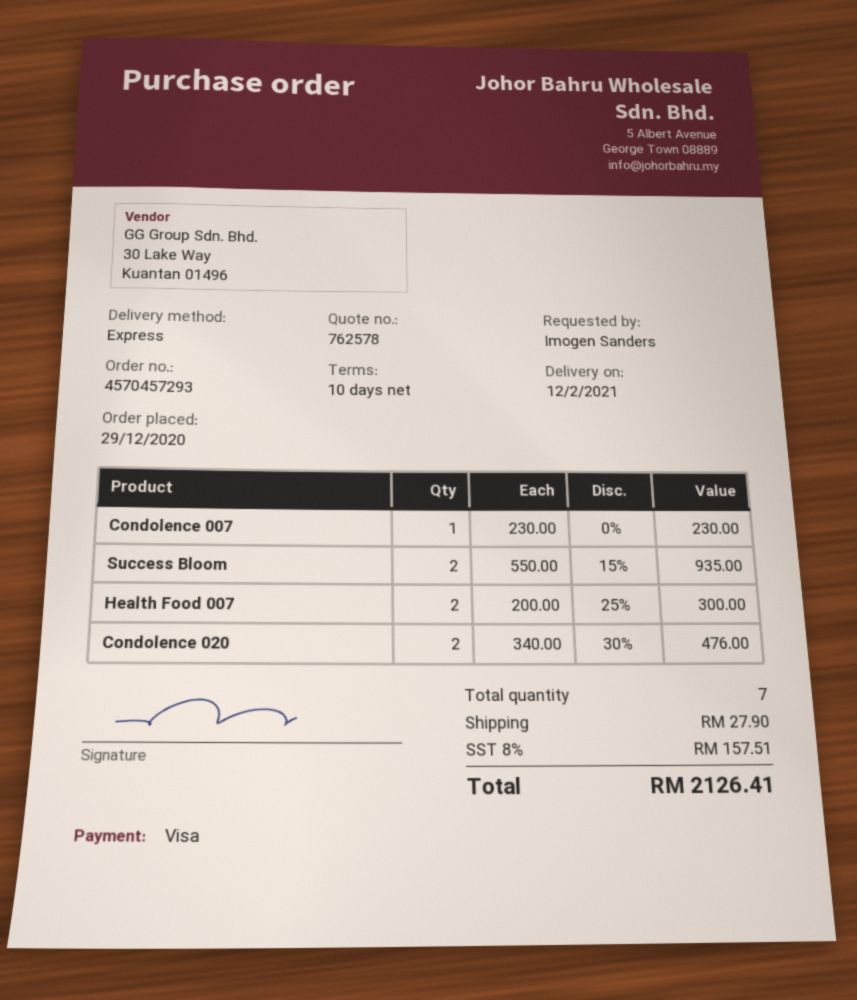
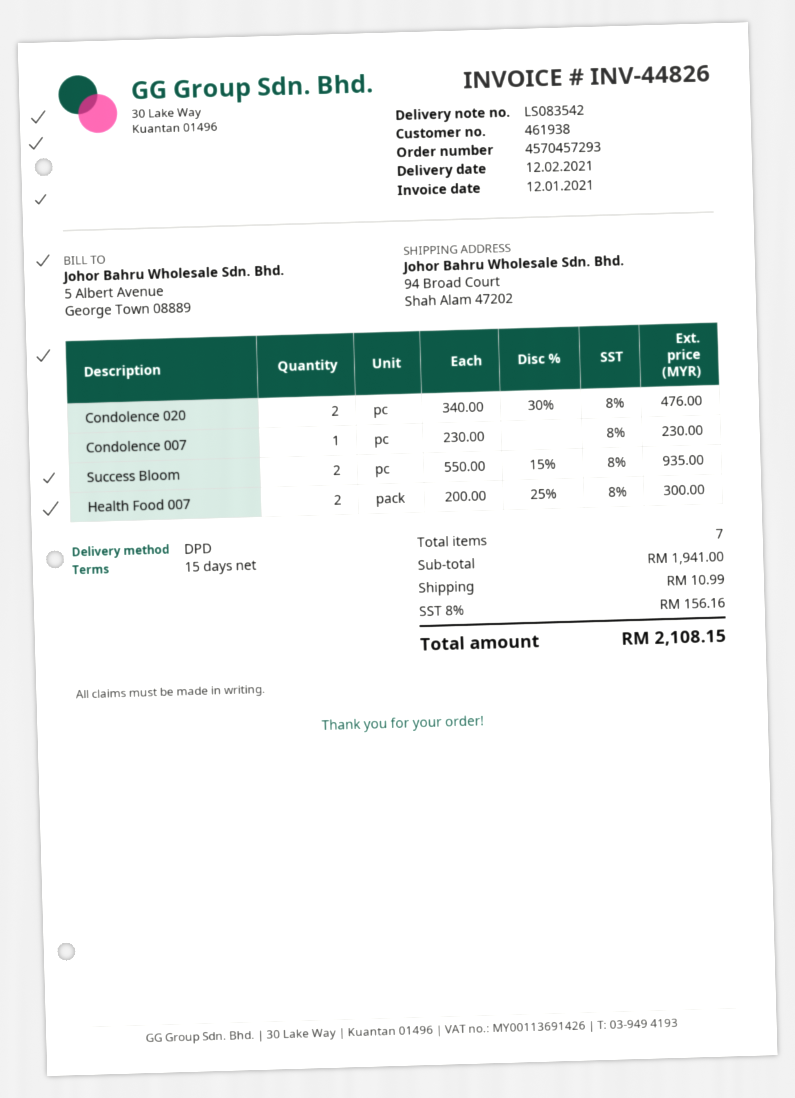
payment terms: 10 days -> 15 days
shipping method: express -> DPD
shipping: 27.90 -> 10.99
tax: 8% = 157.51 -> 8% = 156.16
total: 2126.41 -> 2108.15

